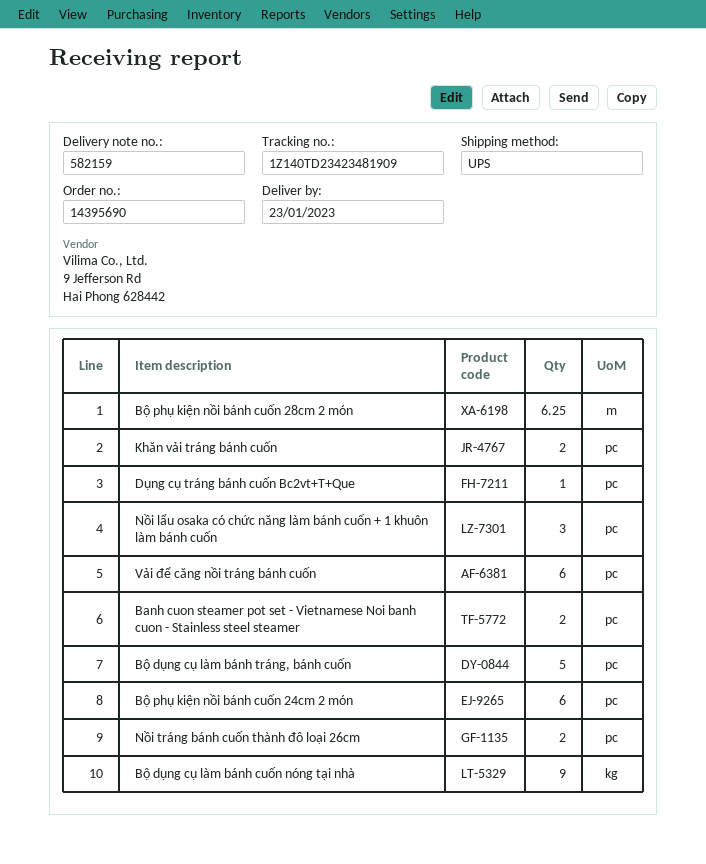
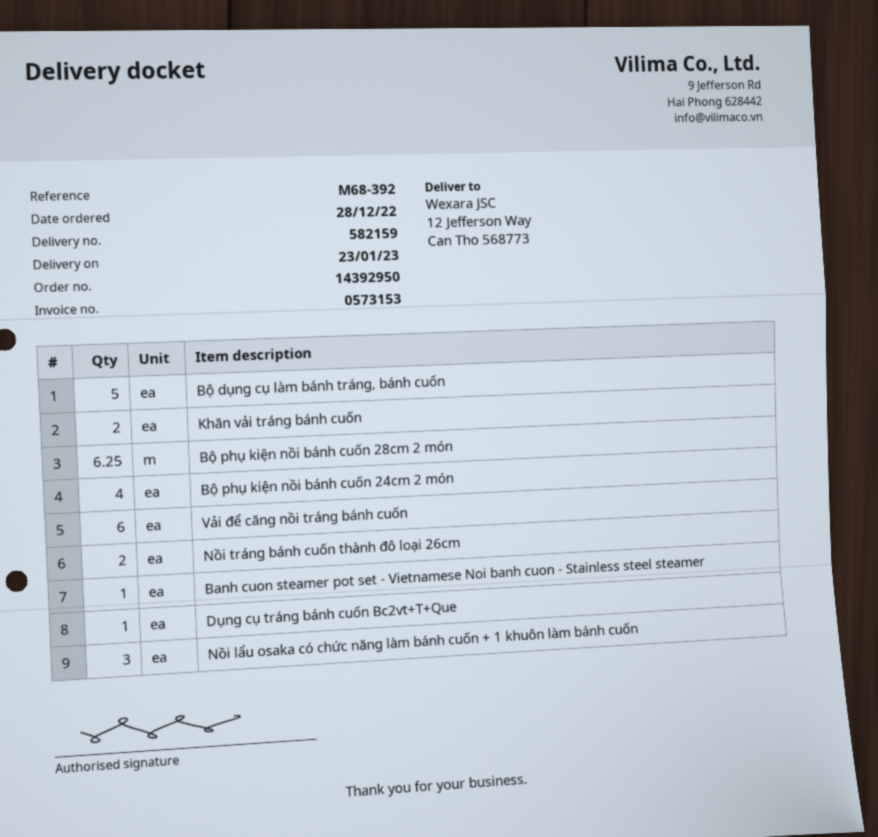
order number: 14395690 -> 14392950
Banh cuon steamer pot set - Vietnamese Noi banh cuon - Stainless steel steamer: 2 -> 1
Bộ phụ kiện nồi bánh cuốn 24cm 2 món: 6 -> 4
Bộ dụng cụ làm bánh cuốn nóng tại nhà: 9 -> none

